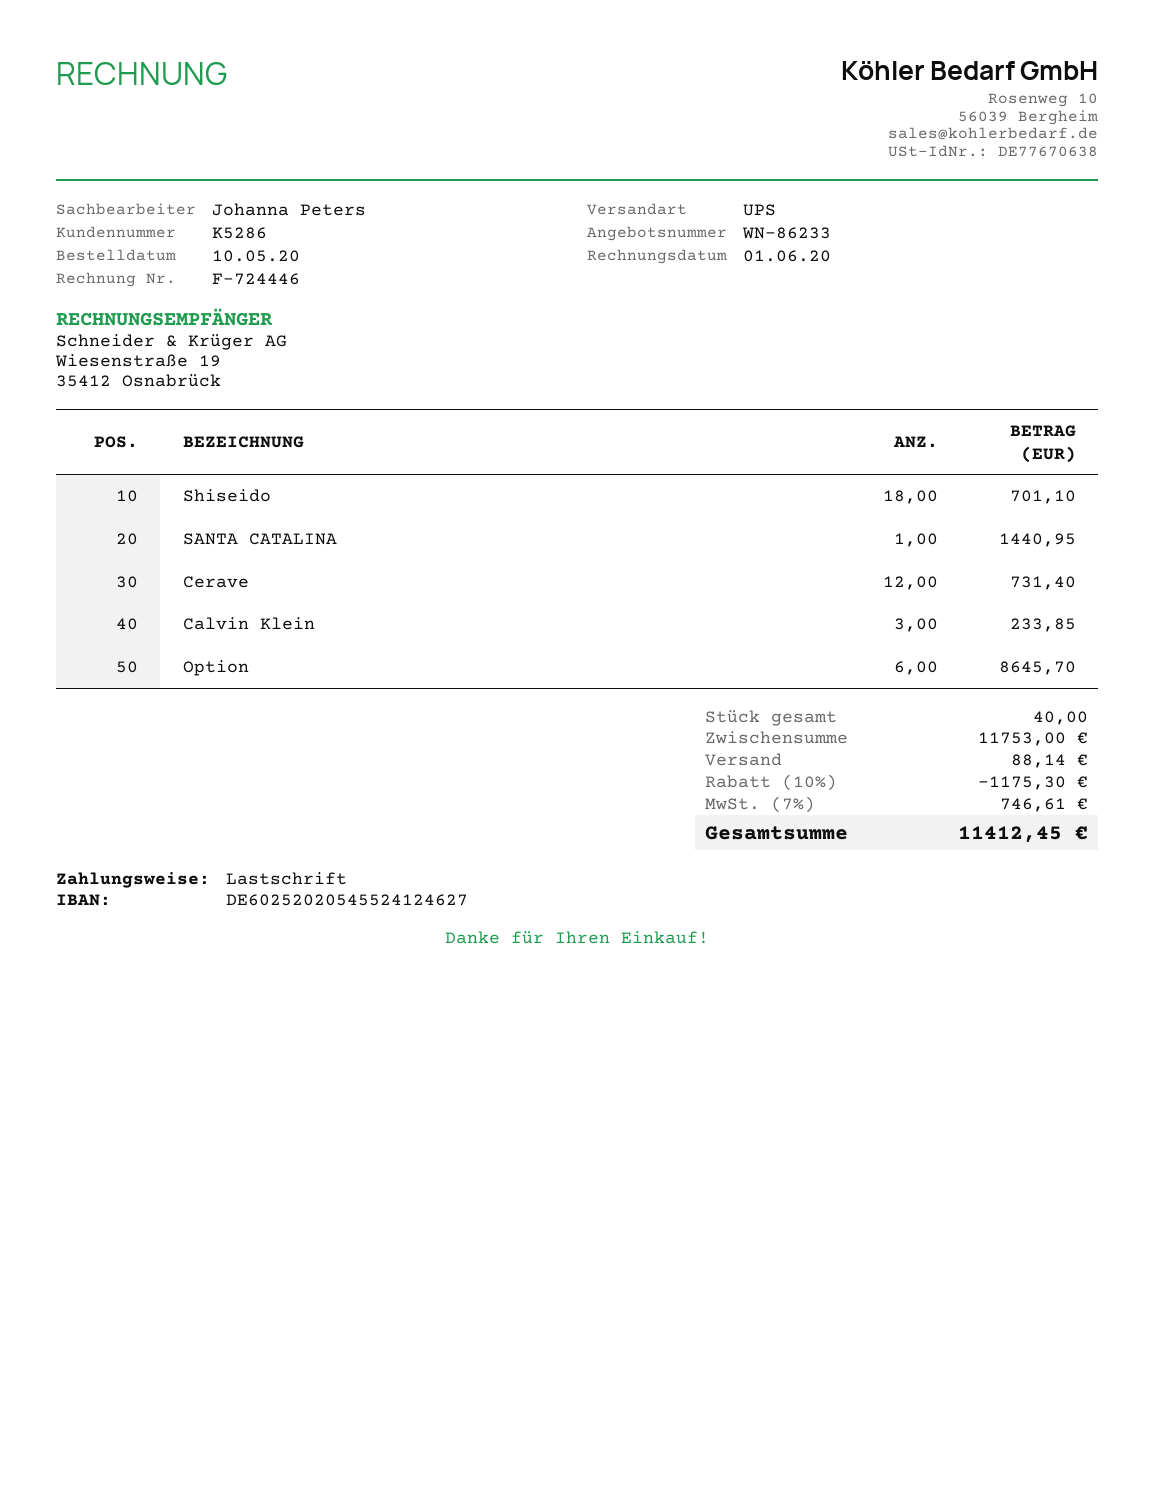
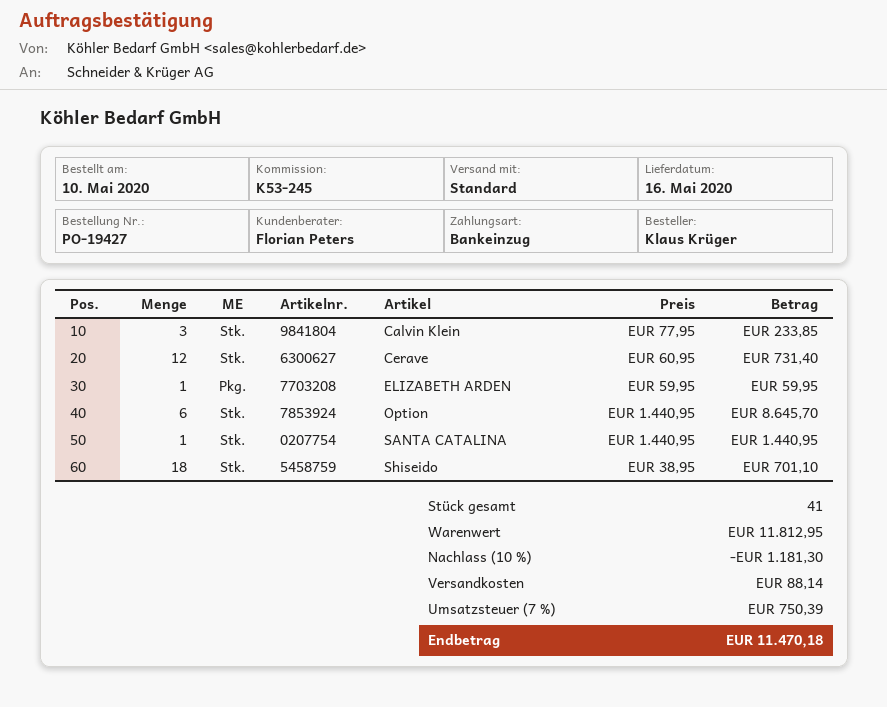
sales rep: Johanna Peters -> Florian Peters
shipping method: UPS -> standard
ELIZABETH ARDEN: none -> 1 for 59.95
total quantity: 40 -> 41
subtotal: 11753.00 -> 11812.95
discount: 10% = 1175.30 -> 10% = 1181.30
tax: 7% = 746.61 -> 7% = 750.39
total: 11412.45 -> 11470.18

